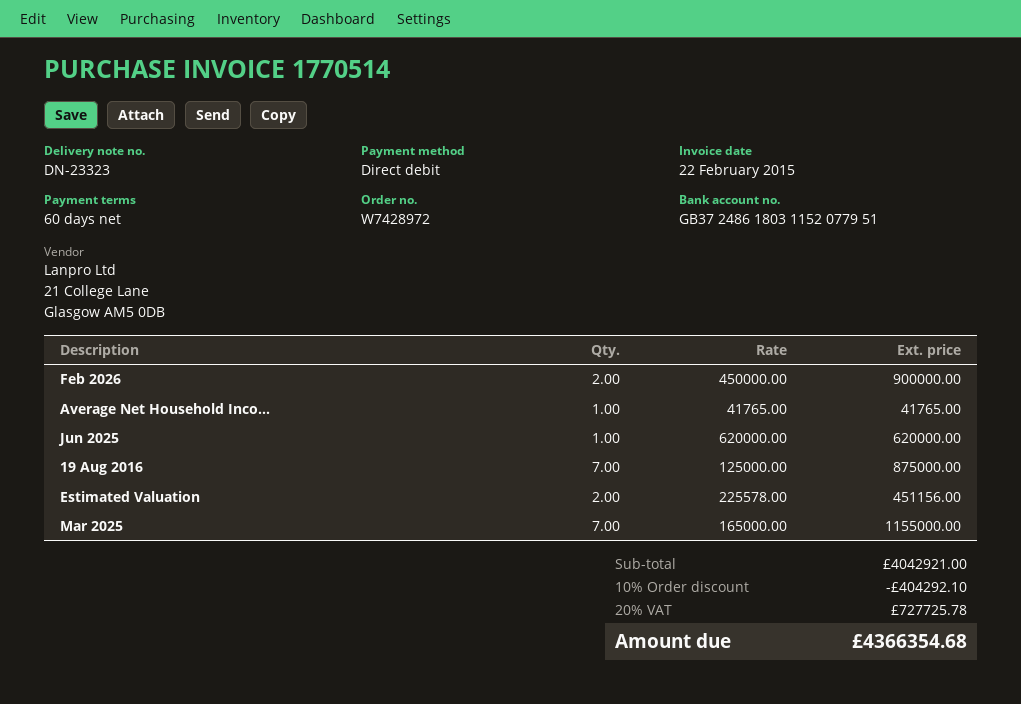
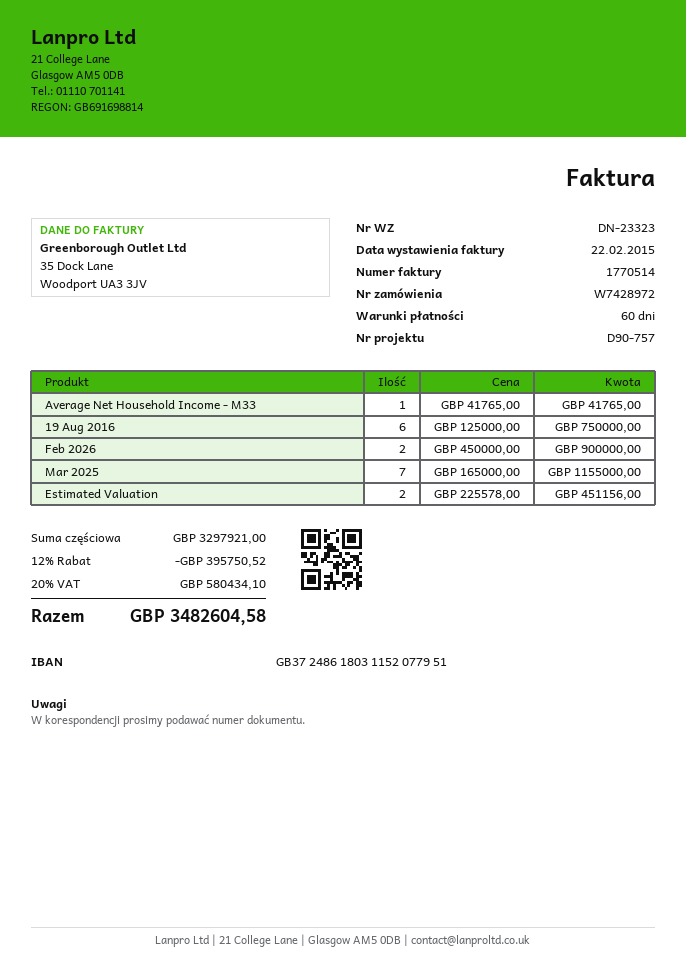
Jun 2025: 1 x 620000.00 = 620000.00 -> none
19 Aug 2016: 7 x 125000.00 = 875000.00 -> 6 x 125000.00 = 750000.00
subtotal: 4042921.00 -> 3297921.00
discount: 10% = 404292.10 -> 12% = 395750.52
tax: 20% = 727725.78 -> 20% = 580434.10
total: 4366354.68 -> 3482604.58

